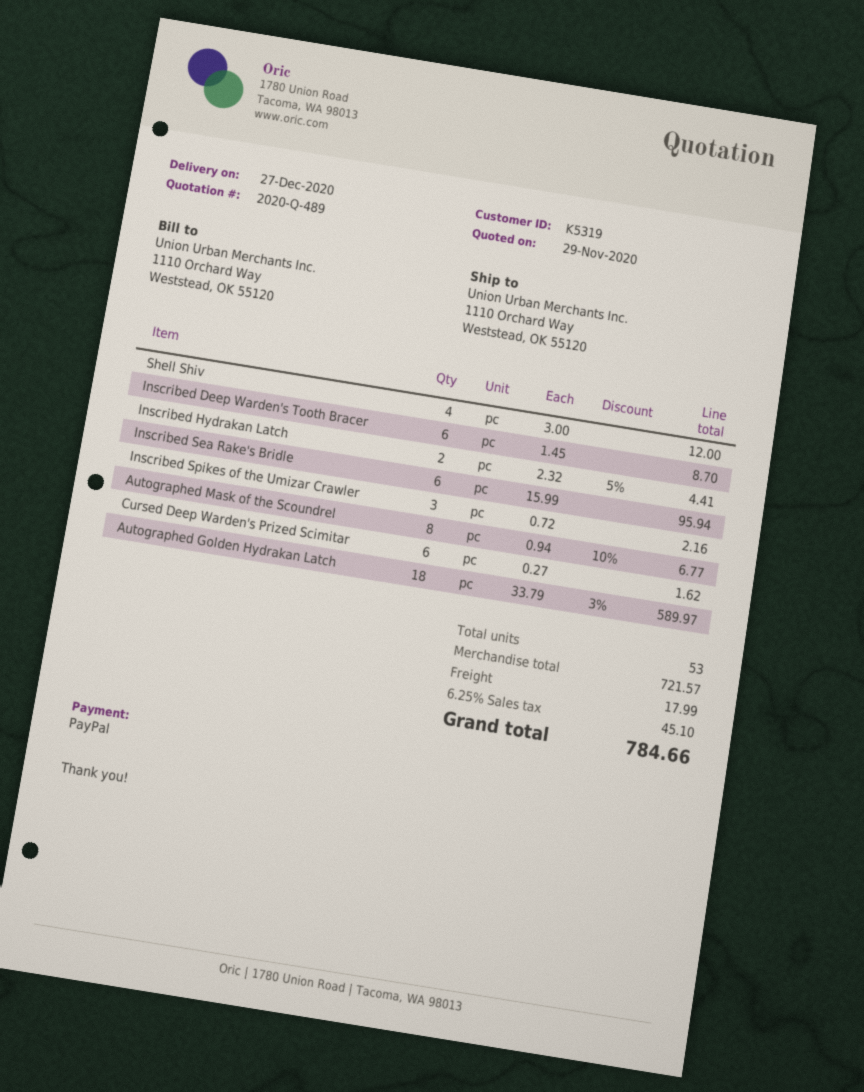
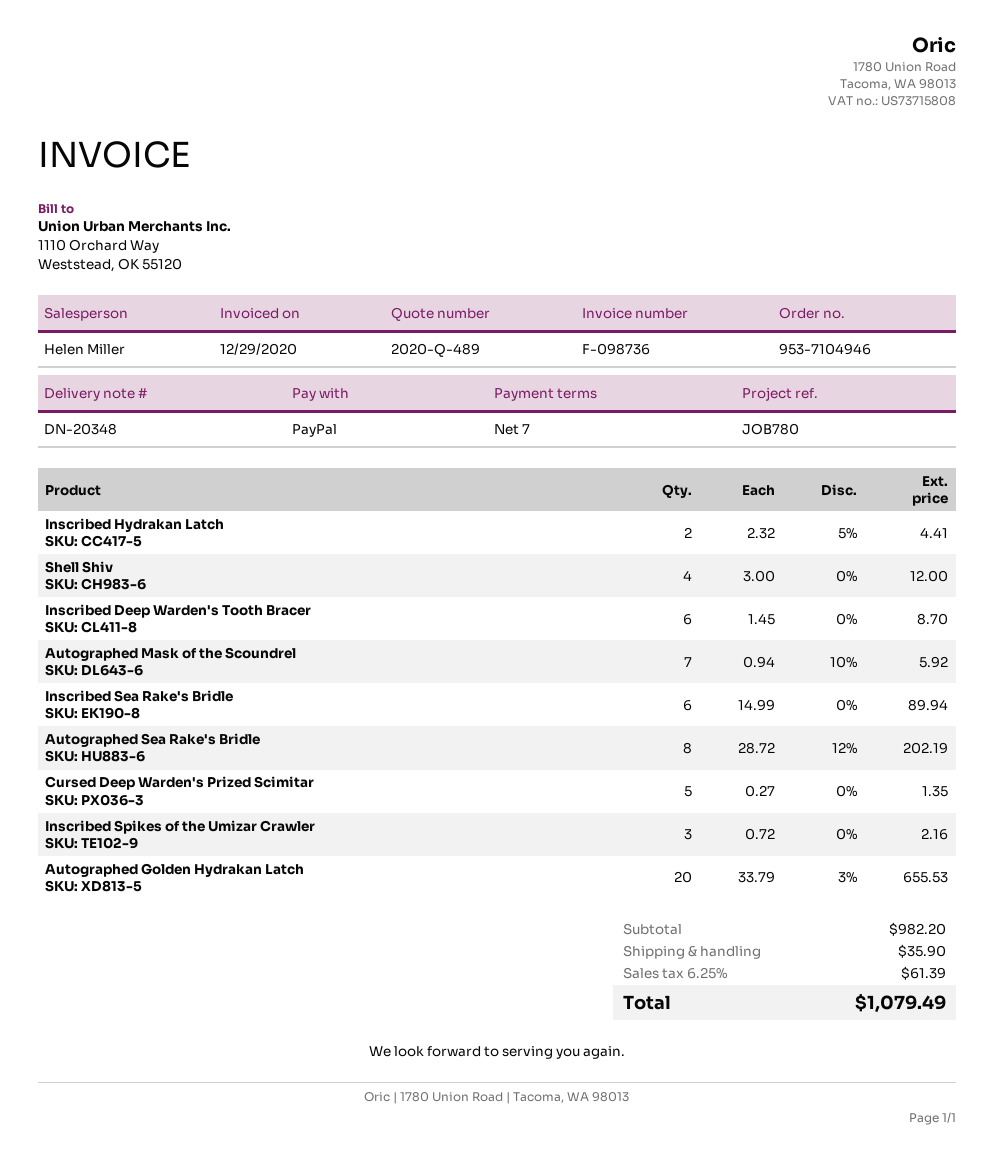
Inscribed Sea Rake's Bridle: 6 x 15.99 = 95.94 -> 6 x 14.99 = 89.94
Autographed Mask of the Scoundrel: 8 x 0.94 - 10% = 6.77 -> 7 x 0.94 - 10% = 5.92
Cursed Deep Warden's Prized Scimitar: 6 x 0.27 = 1.62 -> 5 x 0.27 = 1.35
Autographed Golden Hydrakan Latch: 18 x 33.79 - 3% = 589.97 -> 20 x 33.79 - 3% = 655.53
Autographed Sea Rake's Bridle: none -> 8 x 28.72 - 12% = 202.19
subtotal: 721.57 -> 982.20
shipping: 17.99 -> 35.90
tax: 6.25% = 45.10 -> 6.25% = 61.39
total: 784.66 -> 1079.49

